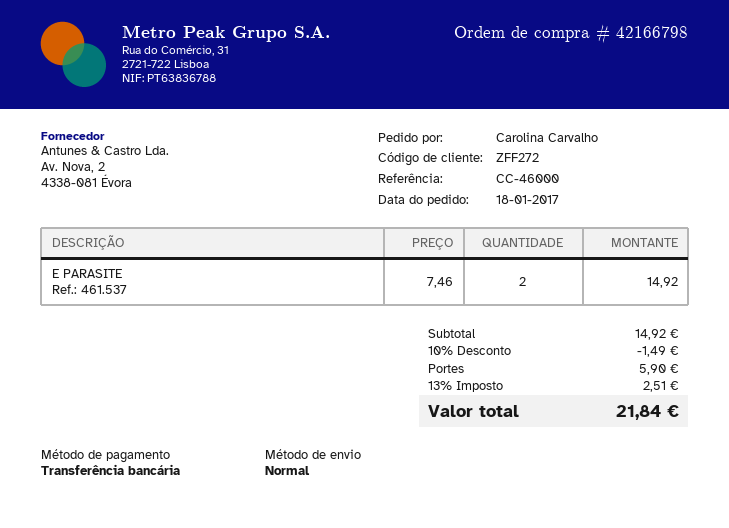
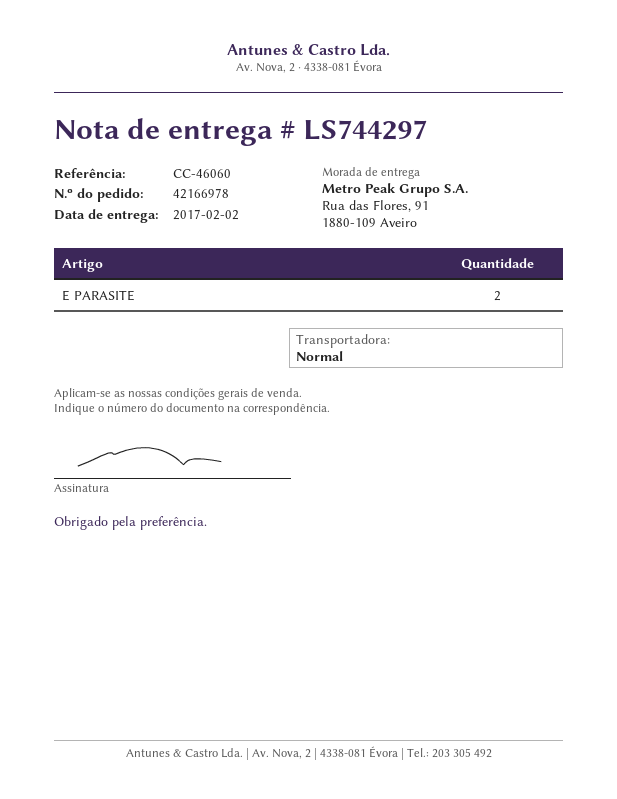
order number: 42166798 -> 42166978
reference: CC-46000 -> CC-46060

